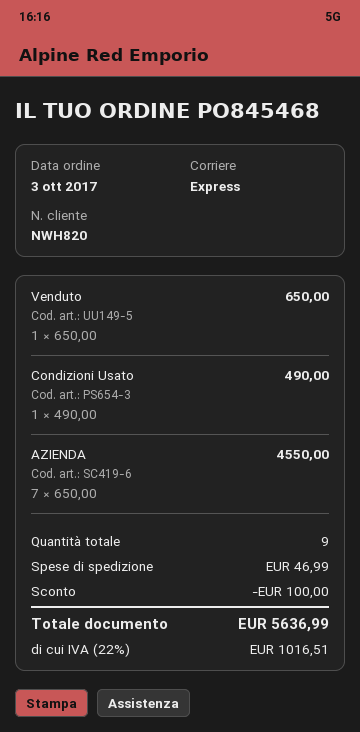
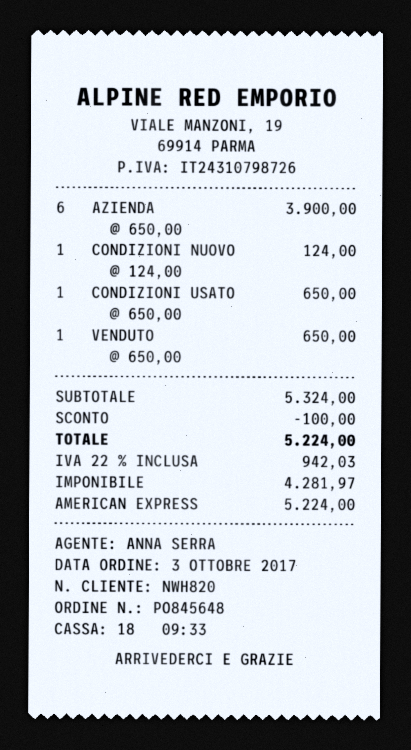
order number: PO845468 -> PO845648
Condizioni Usato: 1 x 490.00 = 490.00 -> 1 x 650.00 = 650.00
AZIENDA: 7 x 650.00 = 4550.00 -> 6 x 650.00 = 3900.00
CONDIZIONI NUOVO: none -> 1 x 124.00 = 124.00
shipping: 46.99 -> none
tax: 22% = 1016.51 -> 22% = 942.03
total: 5636.99 -> 5224.00

